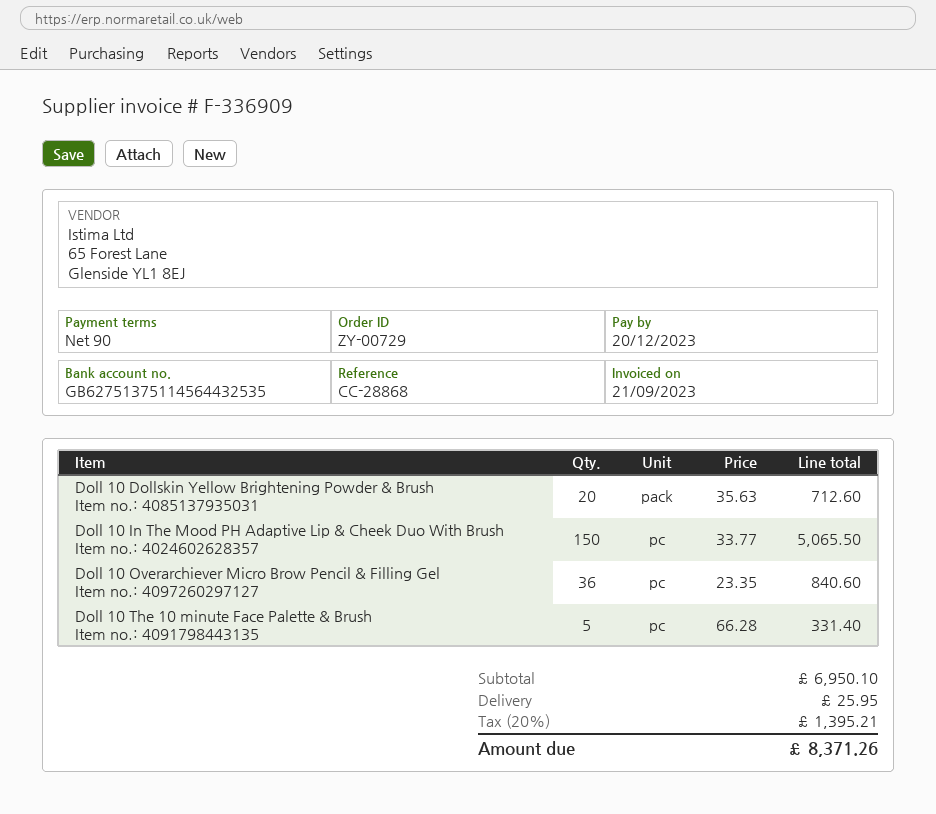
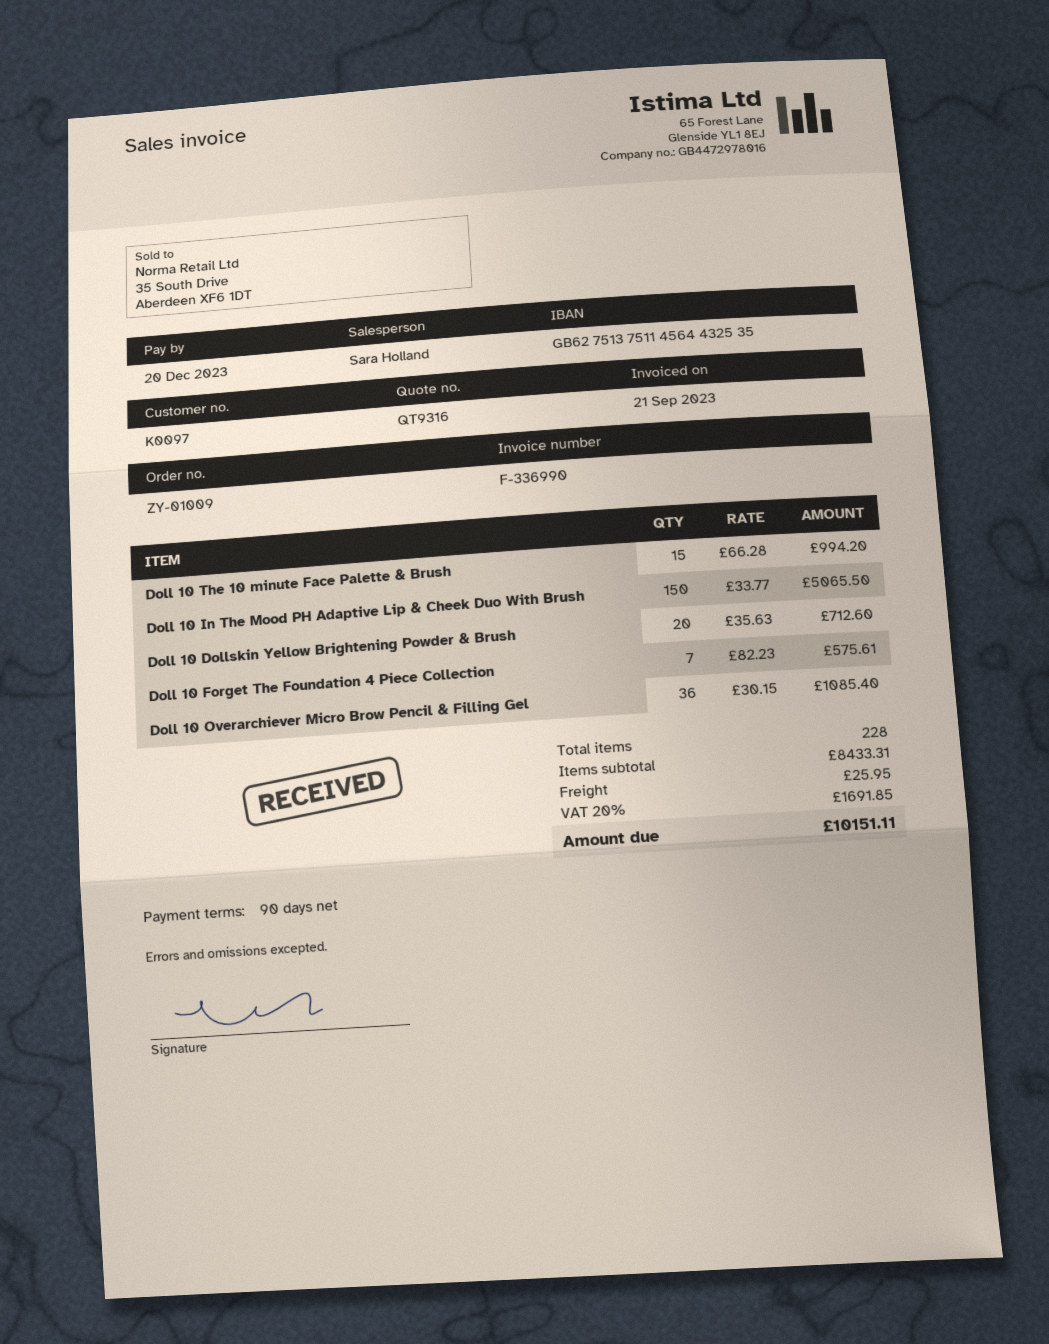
order number: ZY-00729 -> ZY-01009
invoice number: F-336909 -> F-336990
Doll 10 Overarchiever Micro Brow Pencil & Filling Gel: 36 x 23.35 = 840.60 -> 36 x 30.15 = 1085.40
Doll 10 The 10 minute Face Palette & Brush: 5 x 66.28 = 331.40 -> 15 x 66.28 = 994.20
Doll 10 Forget The Foundation 4 Piece Collection: none -> 7 x 82.23 = 575.61
subtotal: 6950.10 -> 8433.31
tax: 20% = 1395.21 -> 20% = 1691.85
total: 8371.26 -> 10151.11

